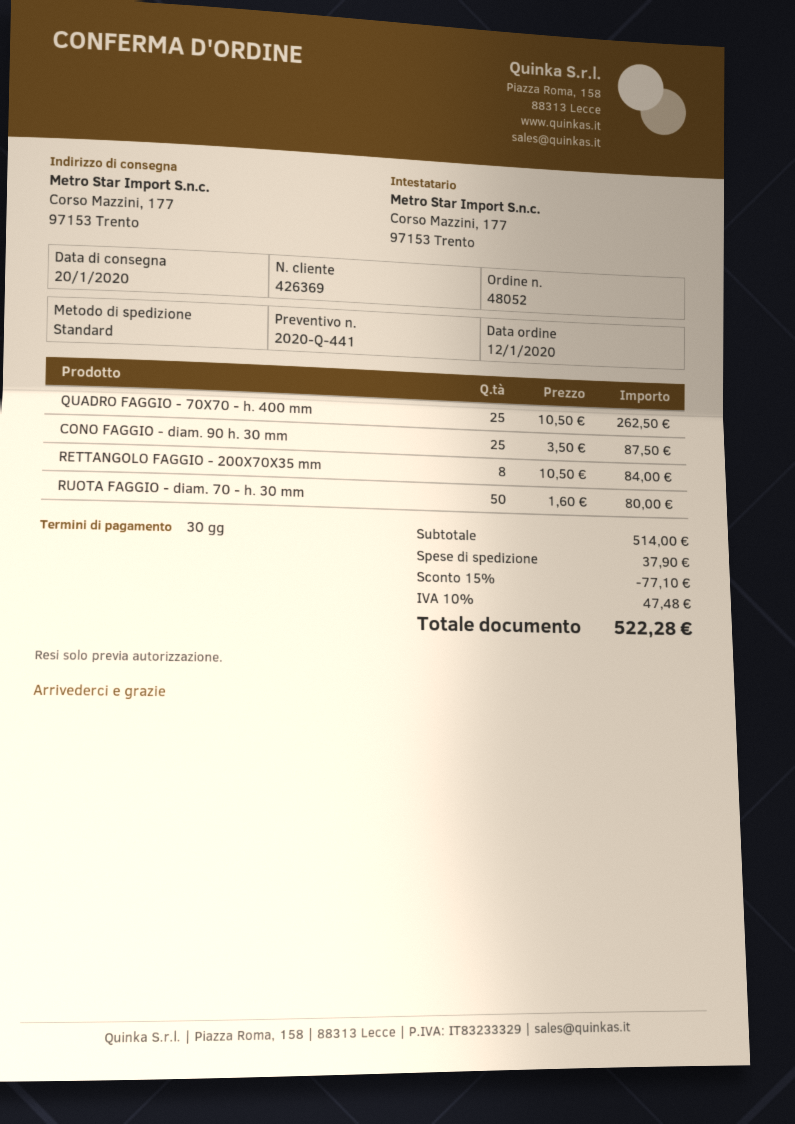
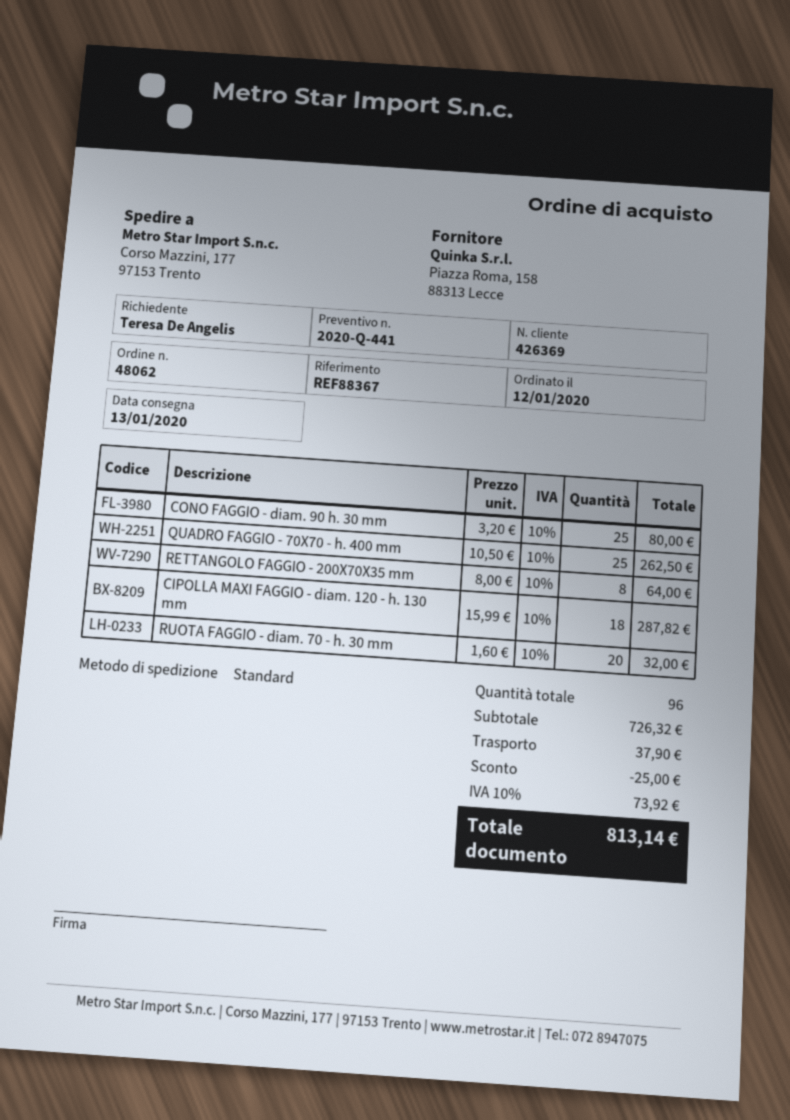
order number: 48052 -> 48062
delivery date: 2020-01-20 -> 2020-01-13
CONO FAGGIO - diam. 90 h. 30 mm: 25 x 3.50 = 87.50 -> 25 x 3.20 = 80.00
RETTANGOLO FAGGIO - 200X70X35 mm: 8 x 10.50 = 84.00 -> 8 x 8.00 = 64.00
RUOTA FAGGIO - diam. 70 - h. 30 mm: 50 x 1.60 = 80.00 -> 20 x 1.60 = 32.00
CIPOLLA MAXI FAGGIO - diam. 120 - h. 130 mm: none -> 18 x 15.99 = 287.82
subtotal: 514.00 -> 726.32
discount: 77.10 -> 25.00
tax: 10% = 47.48 -> 10% = 73.92
total: 522.28 -> 813.14

